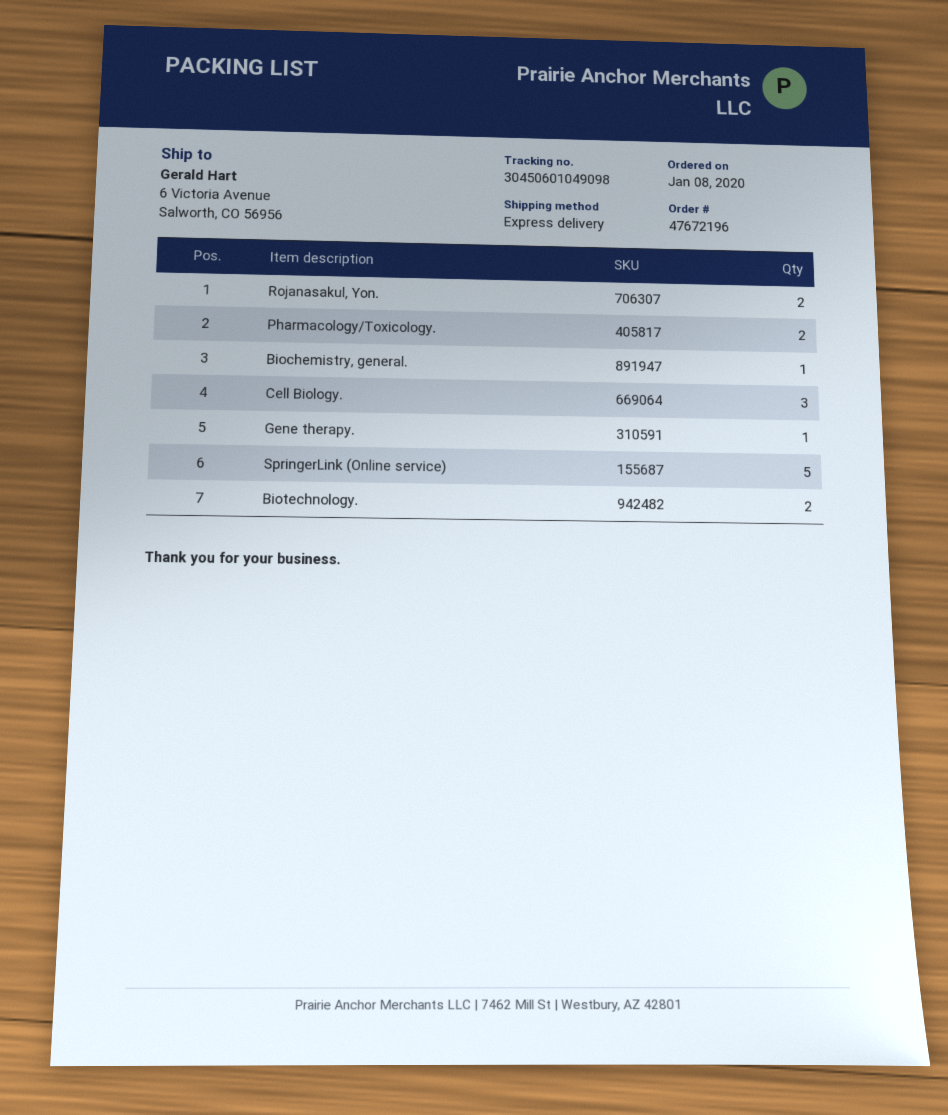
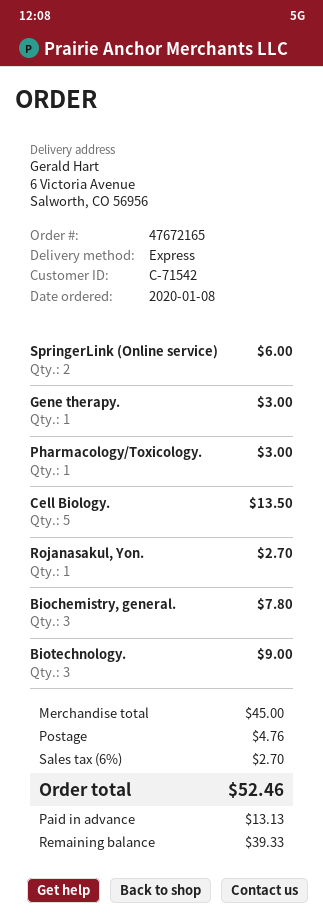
order number: 47672196 -> 47672165
Rojanasakul, Yon.: 2 -> 1
Pharmacology/Toxicology.: 2 -> 1
Biochemistry, general.: 1 -> 3
Cell Biology.: 3 -> 5
SpringerLink (Online service): 5 -> 2
Biotechnology.: 2 -> 3

